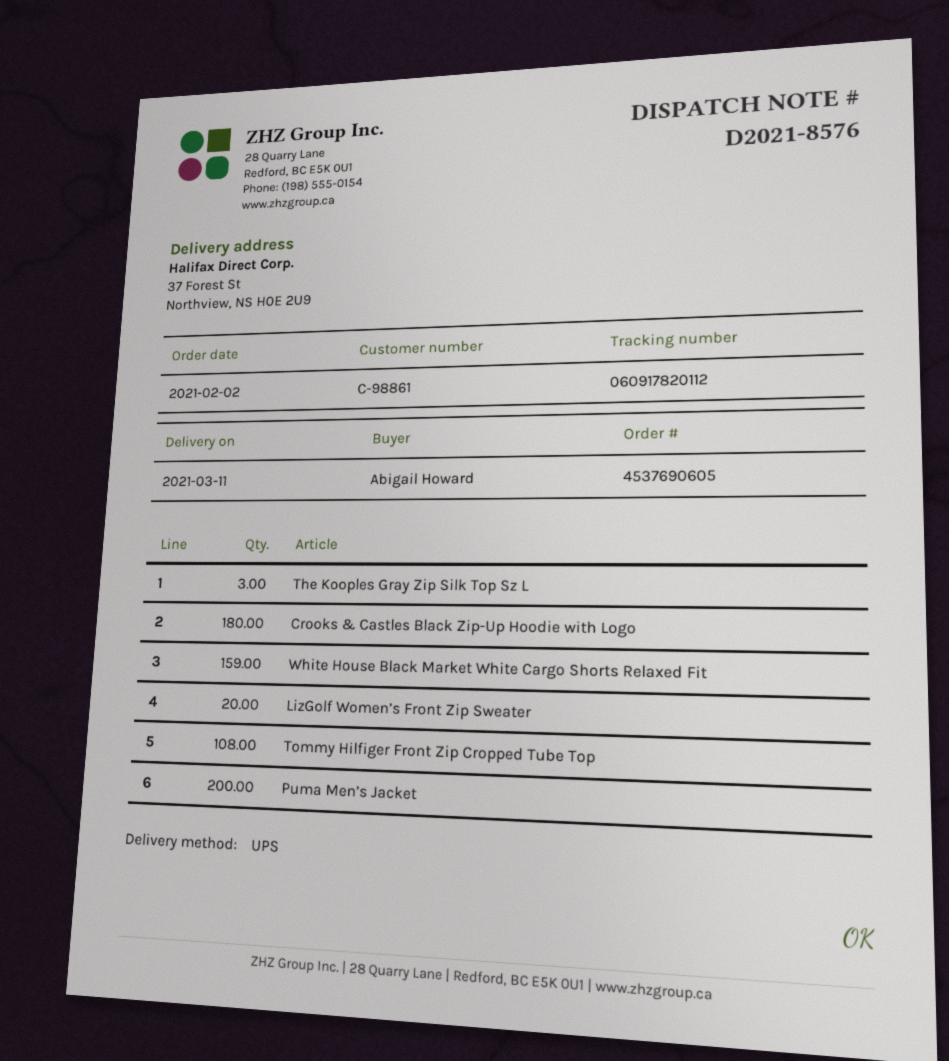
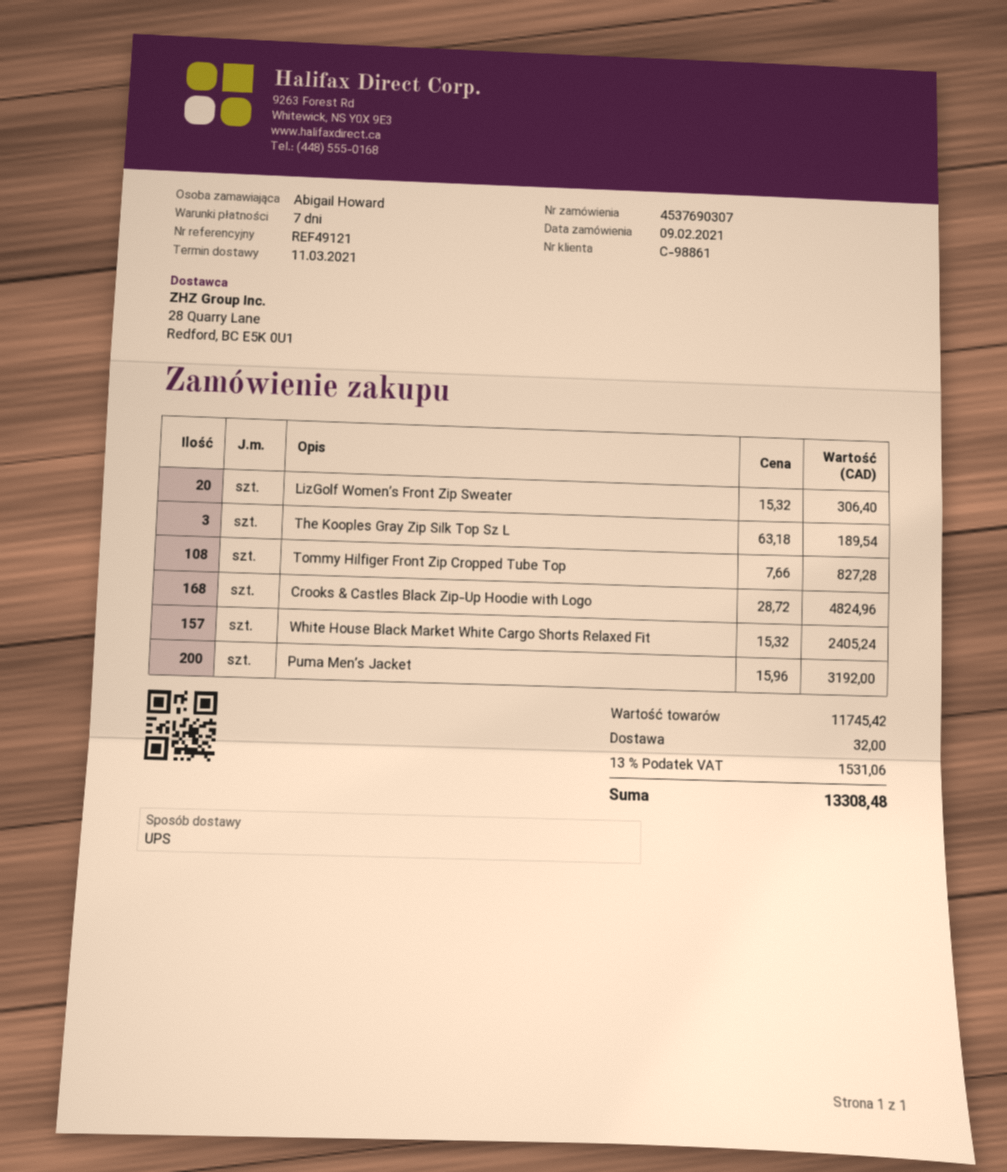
order number: 4537690605 -> 4537690307
order date: 2021-02-02 -> 2021-02-09
Crooks & Castles Black Zip-Up Hoodie with Logo: 180 -> 168
White House Black Market White Cargo Shorts Relaxed Fit: 159 -> 157

